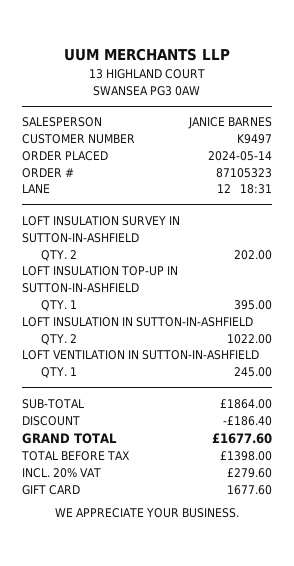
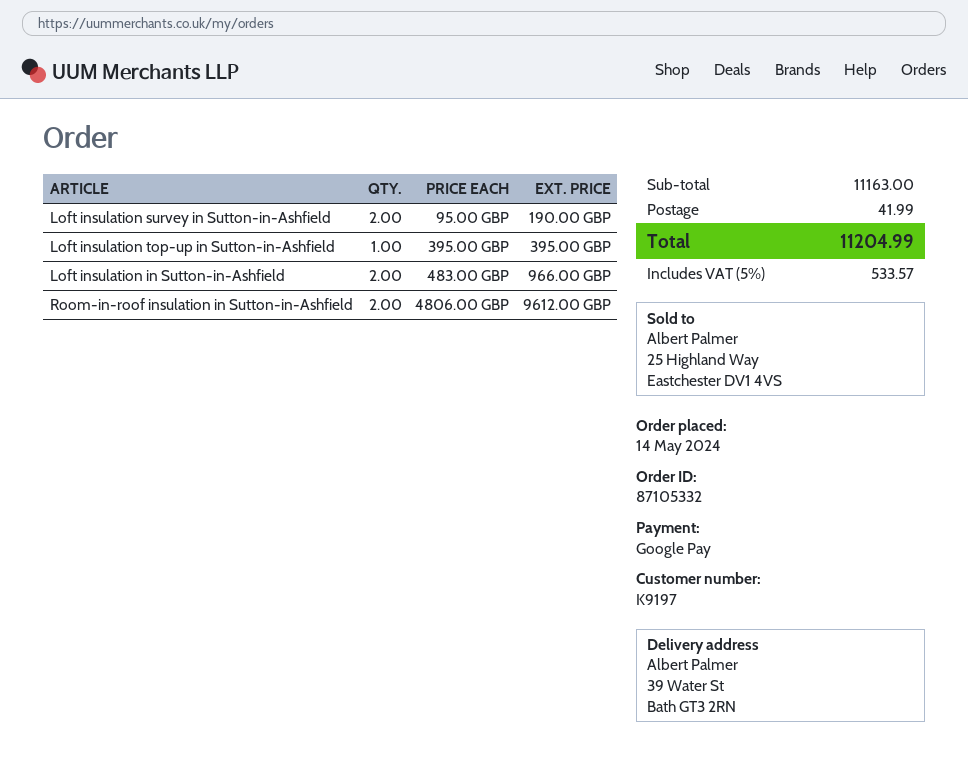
order number: 87105323 -> 87105332
customer number: K9497 -> K9197
payment method: gift card -> Google Pay
LOFT INSULATION SURVEY IN SUTTON-IN-ASHFIELD: 2 for 202.00 -> 2 for 190.00
LOFT INSULATION IN SUTTON-IN-ASHFIELD: 2 for 1022.00 -> 2 for 966.00
LOFT VENTILATION IN SUTTON-IN-ASHFIELD: 1 for 245.00 -> none
Room-in-roof insulation in Sutton-in-Ashfield: none -> 2 for 9612.00
subtotal: 1864.00 -> 11163.00
discount: 186.40 -> none
shipping: none -> 41.99
tax: 20% = 279.60 -> 5% = 533.57
total: 1677.60 -> 11204.99

